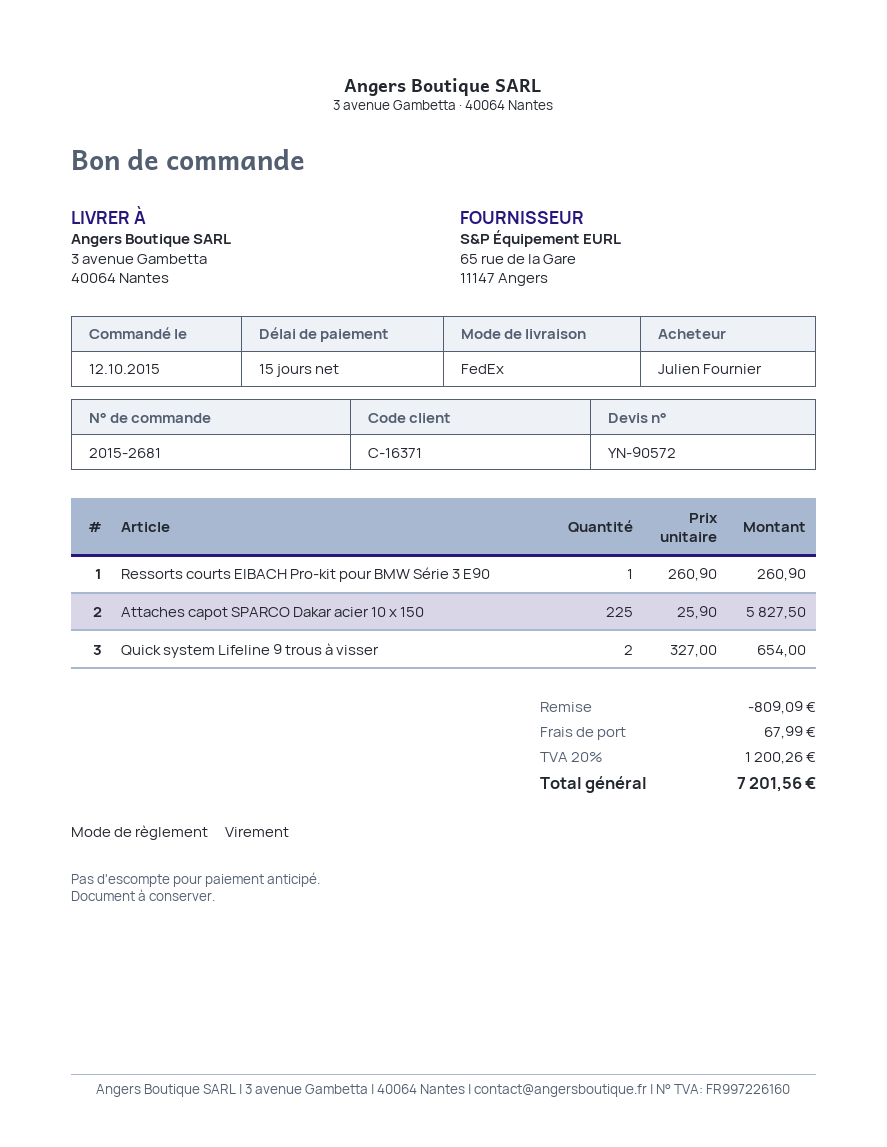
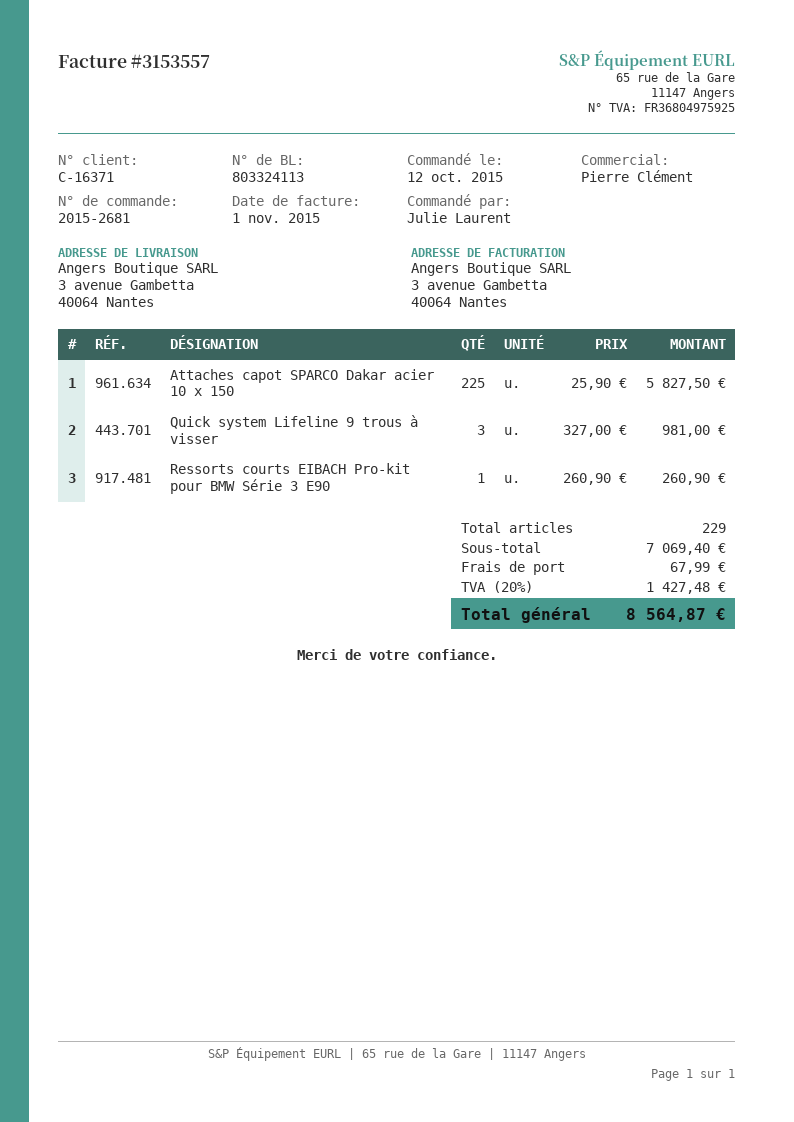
ordered by: Julien Fournier -> Julie Laurent
Quick system Lifeline 9 trous à visser: 2 x 327.00 = 654.00 -> 3 x 327.00 = 981.00
discount: 809.09 -> none
tax: 20% = 1200.26 -> 20% = 1427.48
total: 7201.56 -> 8564.87

